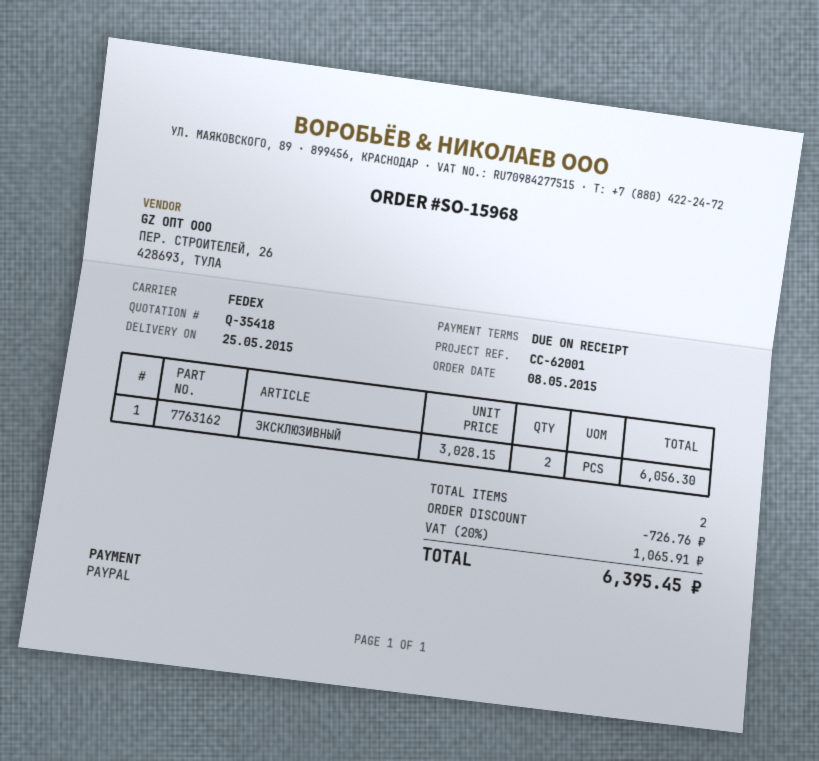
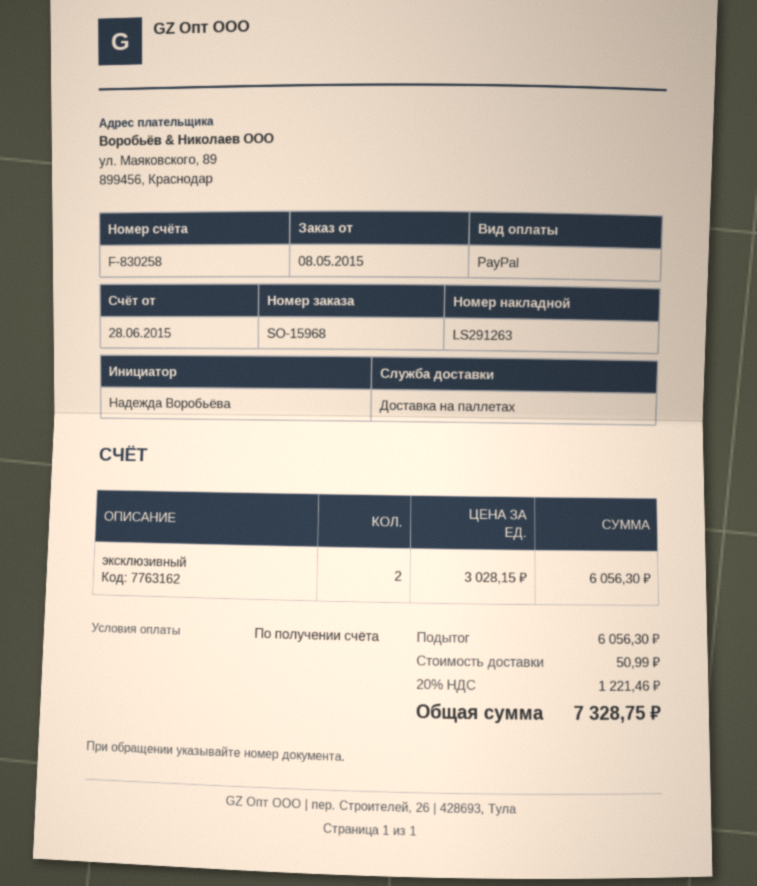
shipping method: FedEx -> pallet freight
discount: 726.76 -> none
shipping: none -> 50.99
tax: 20% = 1065.91 -> 20% = 1221.46
total: 6395.45 -> 7328.75

